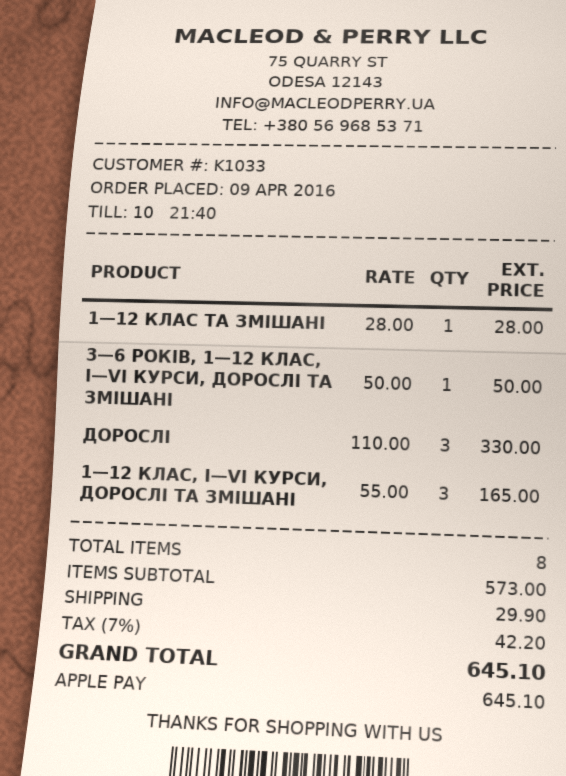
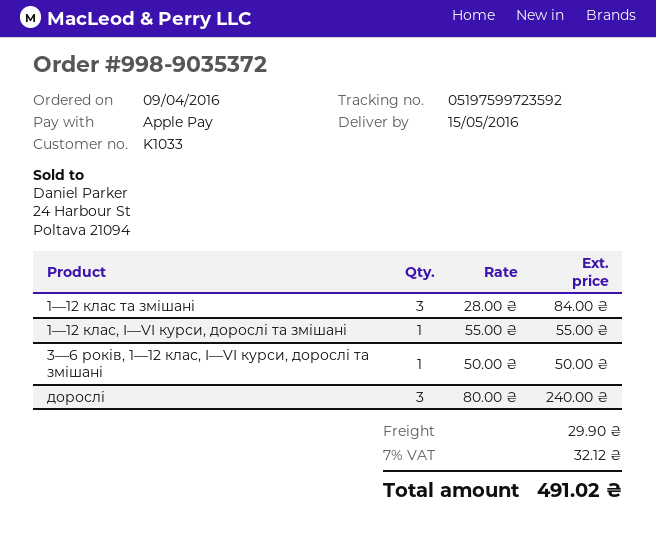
1—12 КЛАС ТА ЗМІШАНІ: 1 x 28.00 = 28.00 -> 3 x 28.00 = 84.00
ДОРОСЛІ: 3 x 110.00 = 330.00 -> 3 x 80.00 = 240.00
1—12 КЛАС, I—VI КУРСИ, ДОРОСЛІ ТА ЗМІШАНІ: 3 x 55.00 = 165.00 -> 1 x 55.00 = 55.00
tax: 7% = 42.20 -> 7% = 32.12
total: 645.10 -> 491.02

